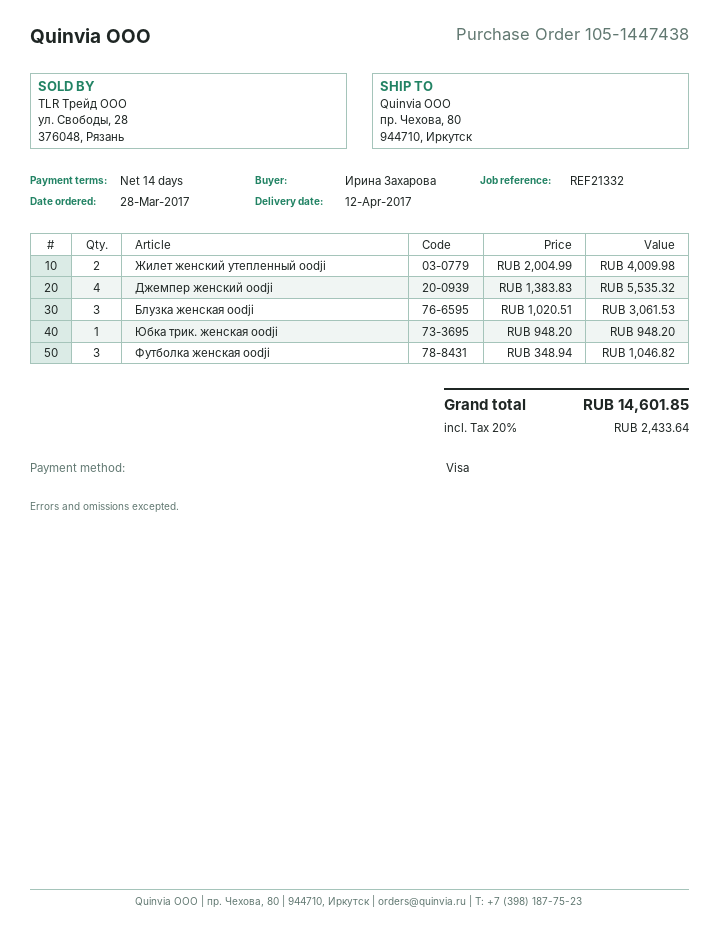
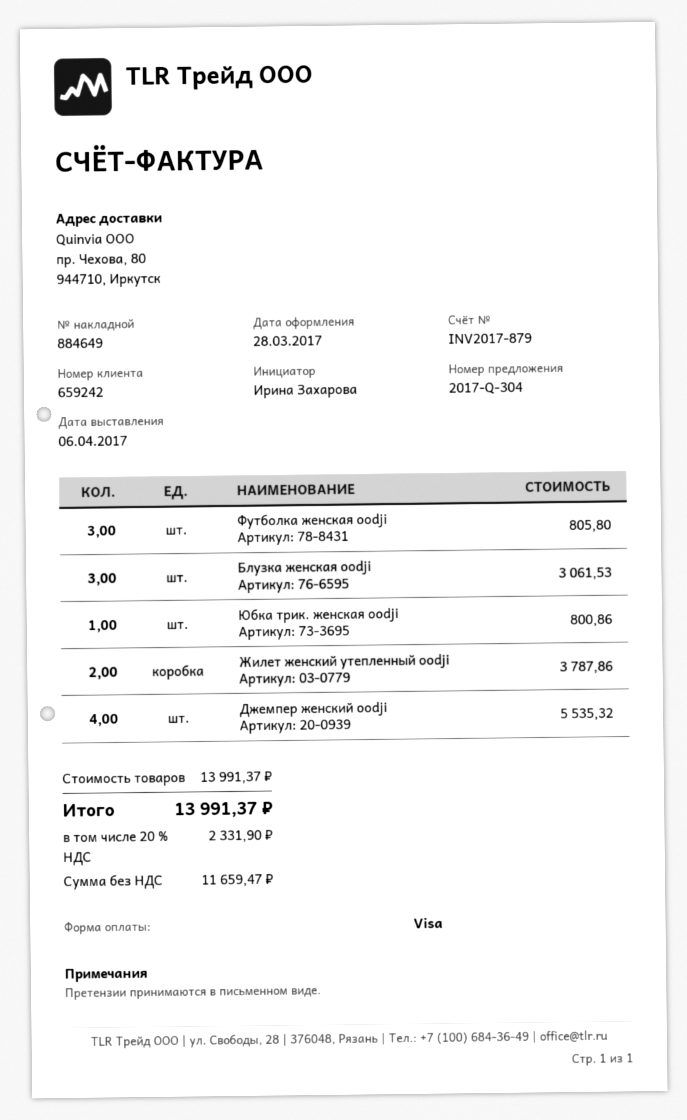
Жилет женский утепленный oodji: 2 for 4009.98 -> 2 for 3787.86
Юбка трик. женская oodji: 1 for 948.20 -> 1 for 800.86
Футболка женская oodji: 3 for 1046.82 -> 3 for 805.80
tax: 20% = 2433.64 -> 20% = 2331.90
total: 14601.85 -> 13991.37

